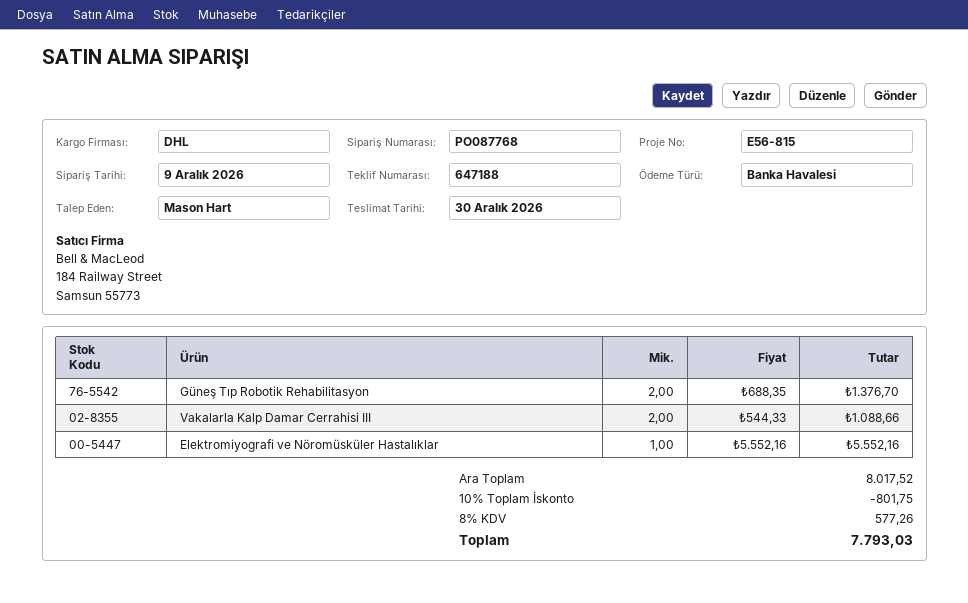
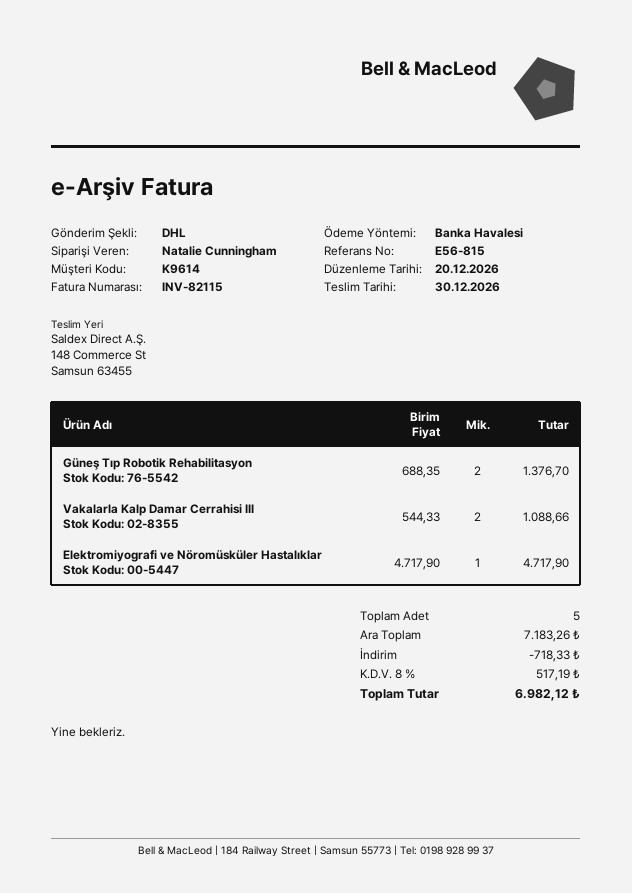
ordered by: Mason Hart -> Natalie Cunningham
Elektromiyografi ve Nöromüsküler Hastalıklar: 1 x 5552.16 = 5552.16 -> 1 x 4717.90 = 4717.90
subtotal: 8017.52 -> 7183.26
discount: 801.75 -> 718.33
tax: 8% = 577.26 -> 8% = 517.19
total: 7793.03 -> 6982.12

